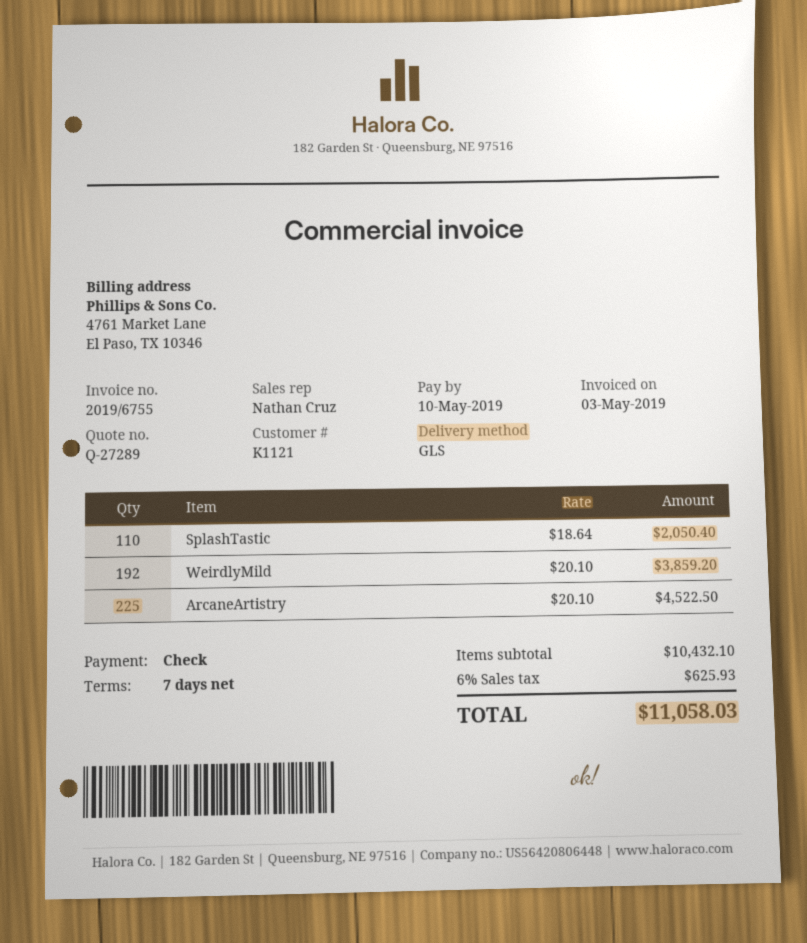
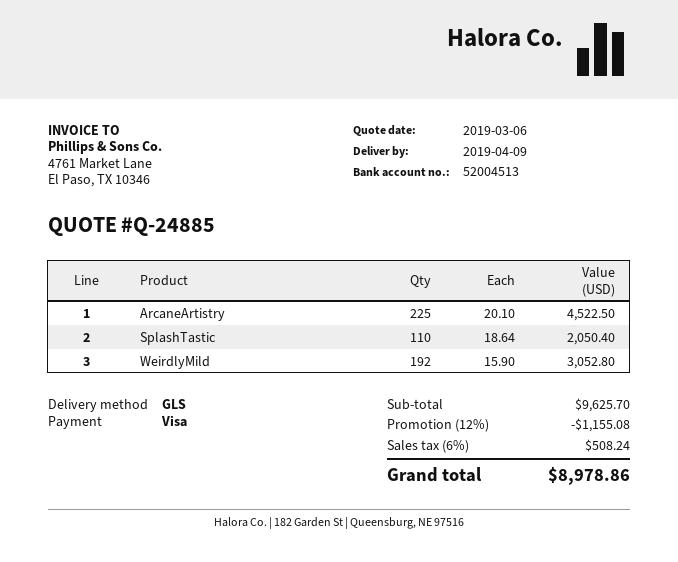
quote number: Q-27289 -> Q-24885
payment method: cheque -> Visa
WeirdlyMild: 192 x 20.10 = 3859.20 -> 192 x 15.90 = 3052.80
subtotal: 10432.10 -> 9625.70
discount: none -> 12% = 1155.08
tax: 6% = 625.93 -> 6% = 508.24
total: 11058.03 -> 8978.86

